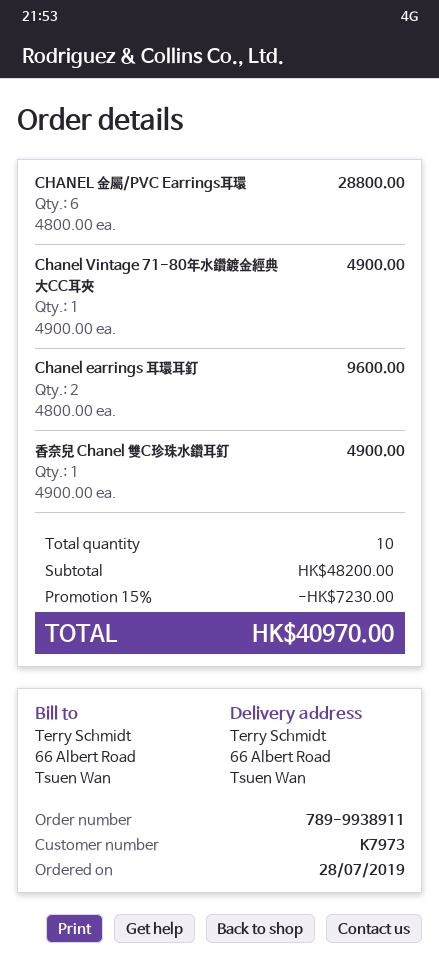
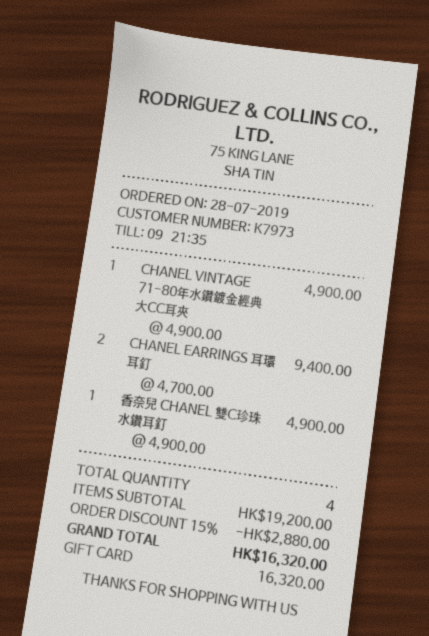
CHANEL 金屬/PVC Earrings耳環: 6 x 4800.00 = 28800.00 -> none
Chanel earrings 耳環耳釘: 2 x 4800.00 = 9600.00 -> 2 x 4700.00 = 9400.00
total quantity: 10 -> 4
subtotal: 48200.00 -> 19200.00
discount: 15% = 7230.00 -> 15% = 2880.00
total: 40970.00 -> 16320.00

